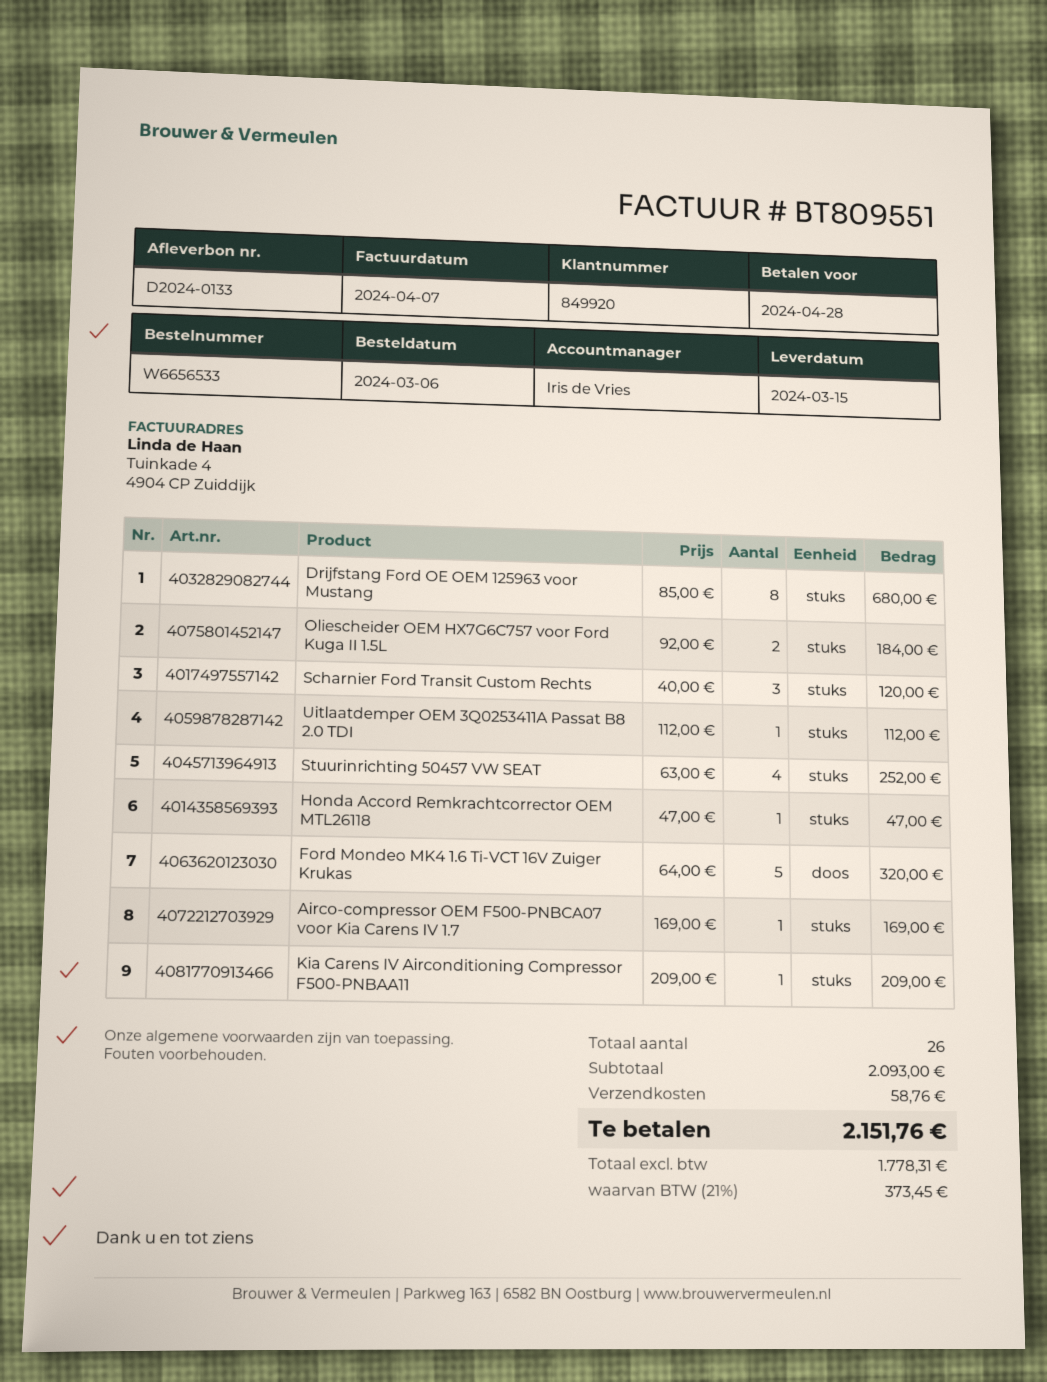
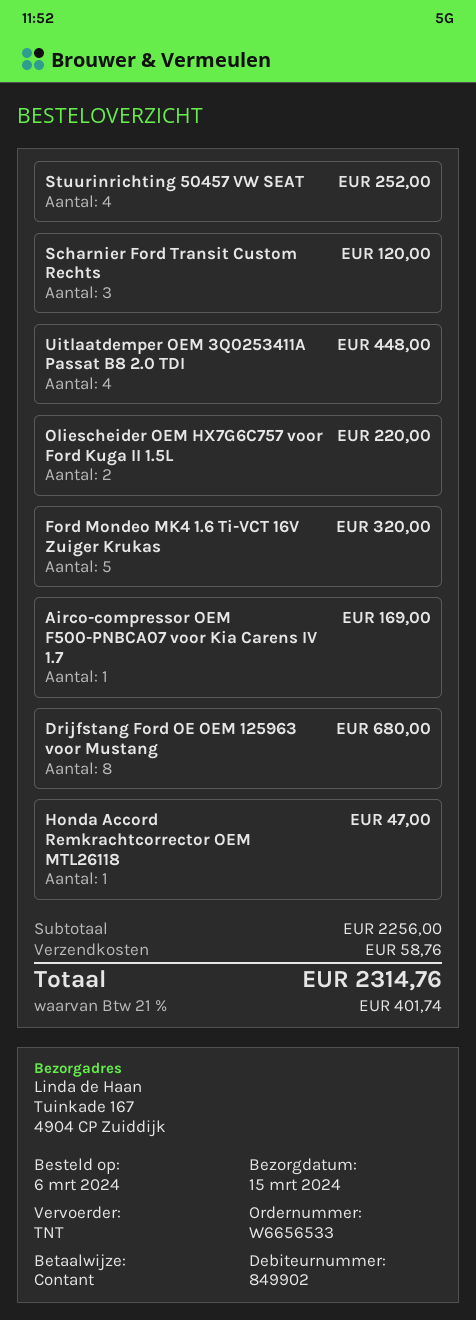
customer number: 849920 -> 849902
Oliescheider OEM HX7G6C757 voor Ford Kuga II 1.5L: 2 for 184.00 -> 2 for 220.00
Uitlaatdemper OEM 3Q0253411A Passat B8 2.0 TDI: 1 for 112.00 -> 4 for 448.00
Kia Carens IV Airconditioning Compressor F500-PNBAA11: 1 for 209.00 -> none
subtotal: 2093.00 -> 2256.00
tax: 21% = 373.45 -> 21% = 401.74
total: 2151.76 -> 2314.76

